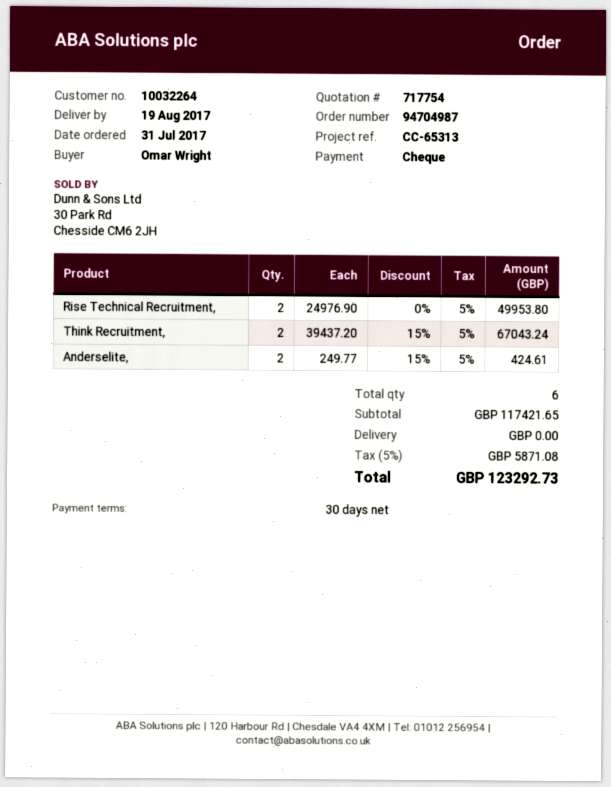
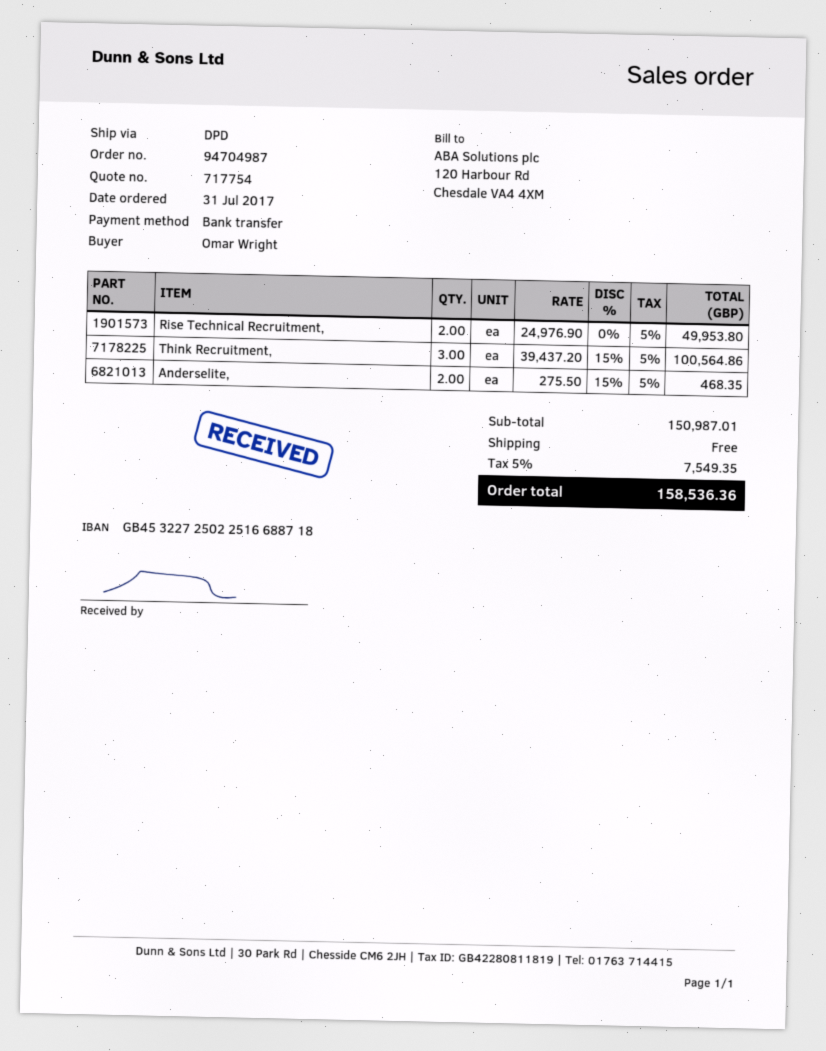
payment method: cheque -> bank transfer
Think Recruitment,: 2 x 39437.20 - 15% = 67043.24 -> 3 x 39437.20 - 15% = 100564.86
Anderselite,: 2 x 249.77 - 15% = 424.61 -> 2 x 275.50 - 15% = 468.35
subtotal: 117421.65 -> 150987.01
tax: 5% = 5871.08 -> 5% = 7549.35
total: 123292.73 -> 158536.36

